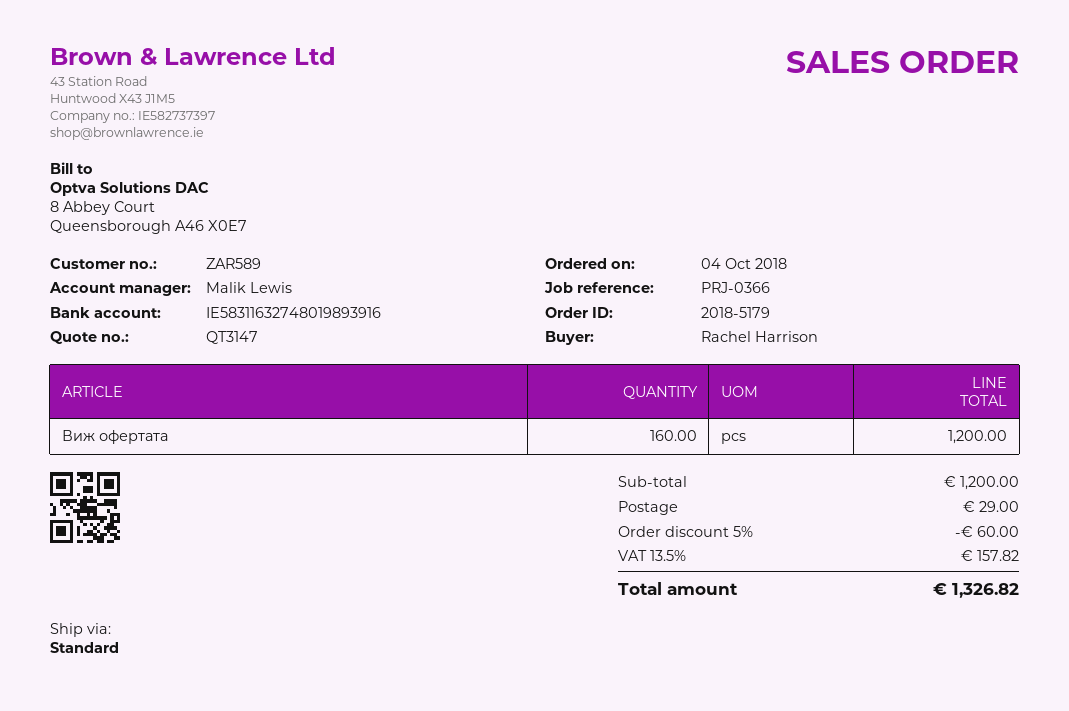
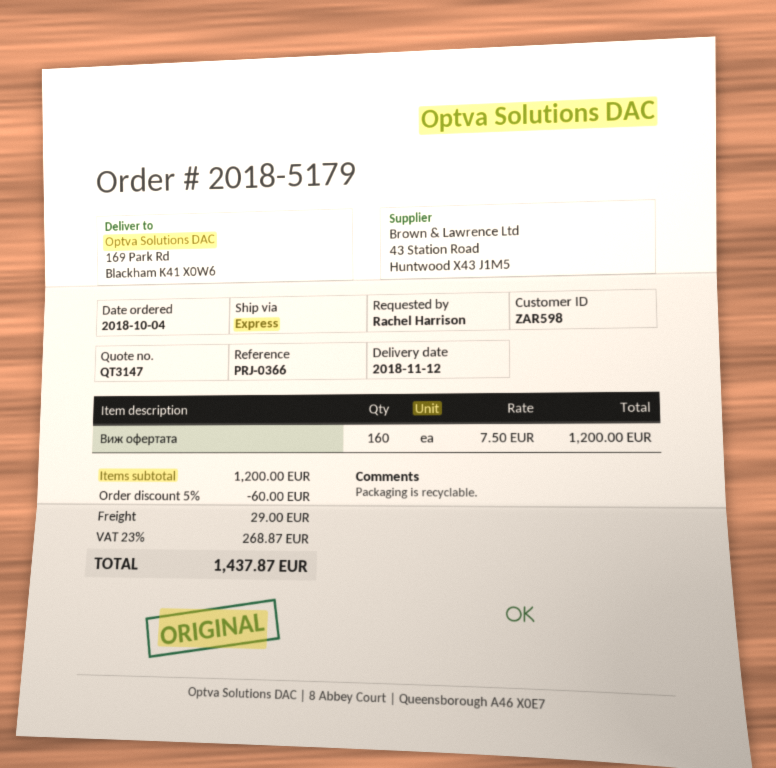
customer number: ZAR589 -> ZAR598
shipping method: standard -> express
tax: 13.5% = 157.82 -> 23% = 268.87
total: 1326.82 -> 1437.87

